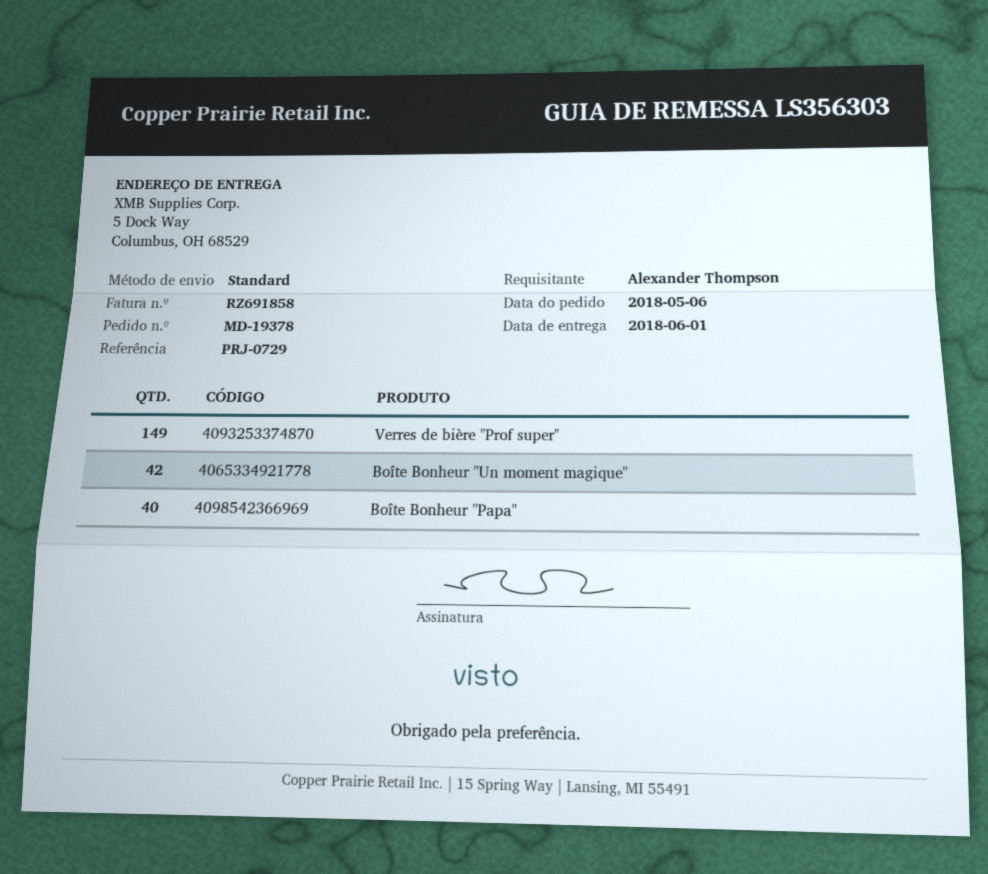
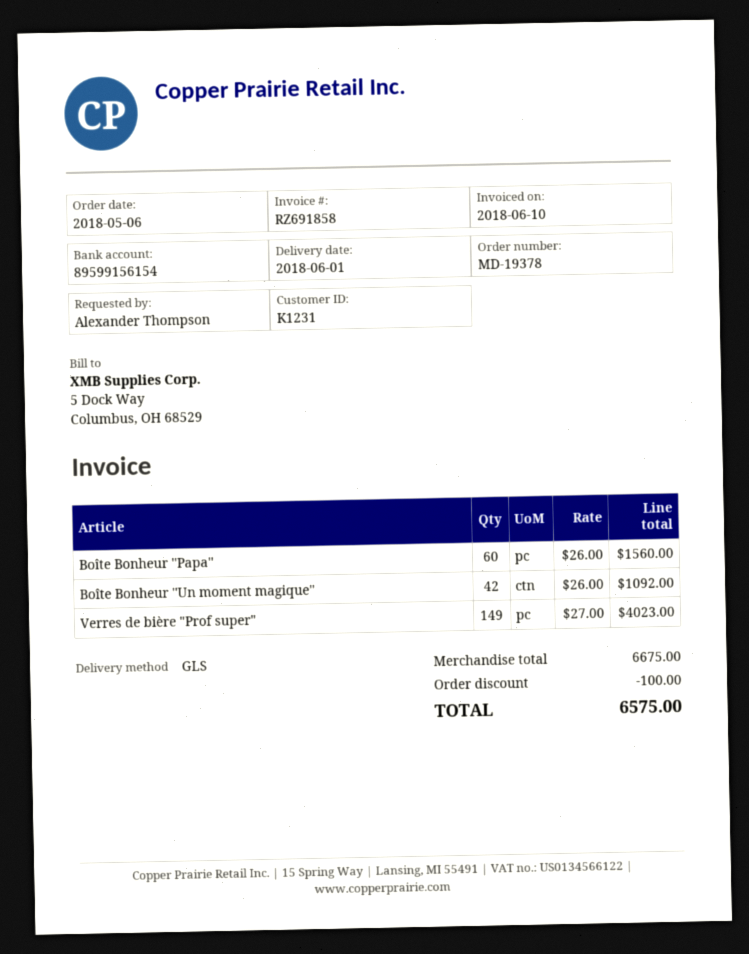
shipping method: standard -> GLS
Boîte Bonheur ''Papa'': 40 -> 60

